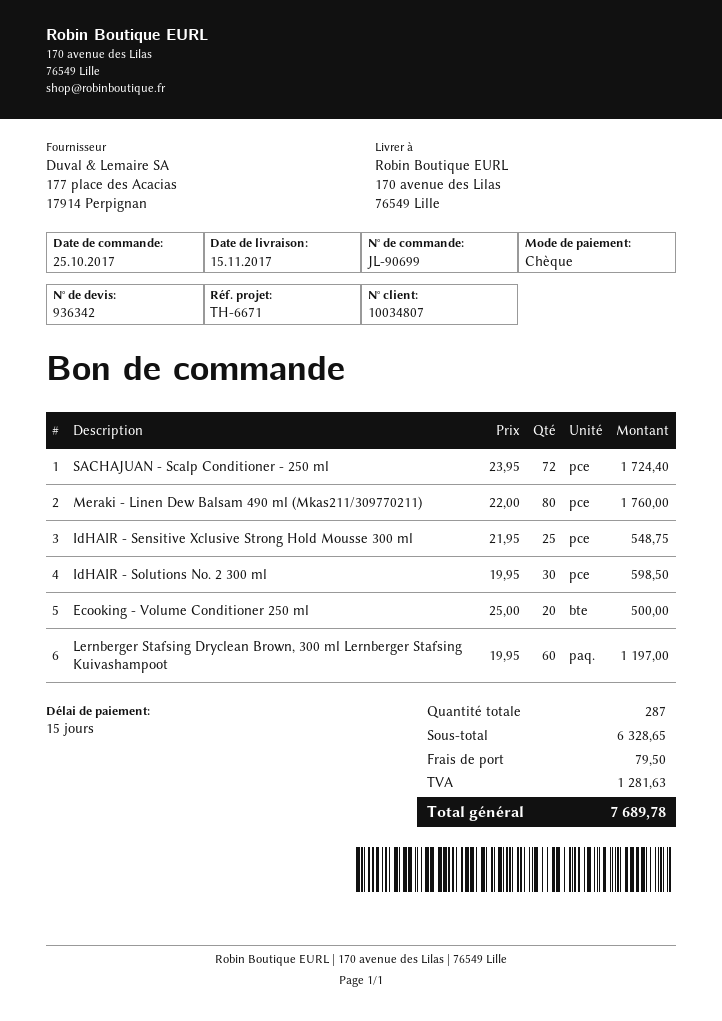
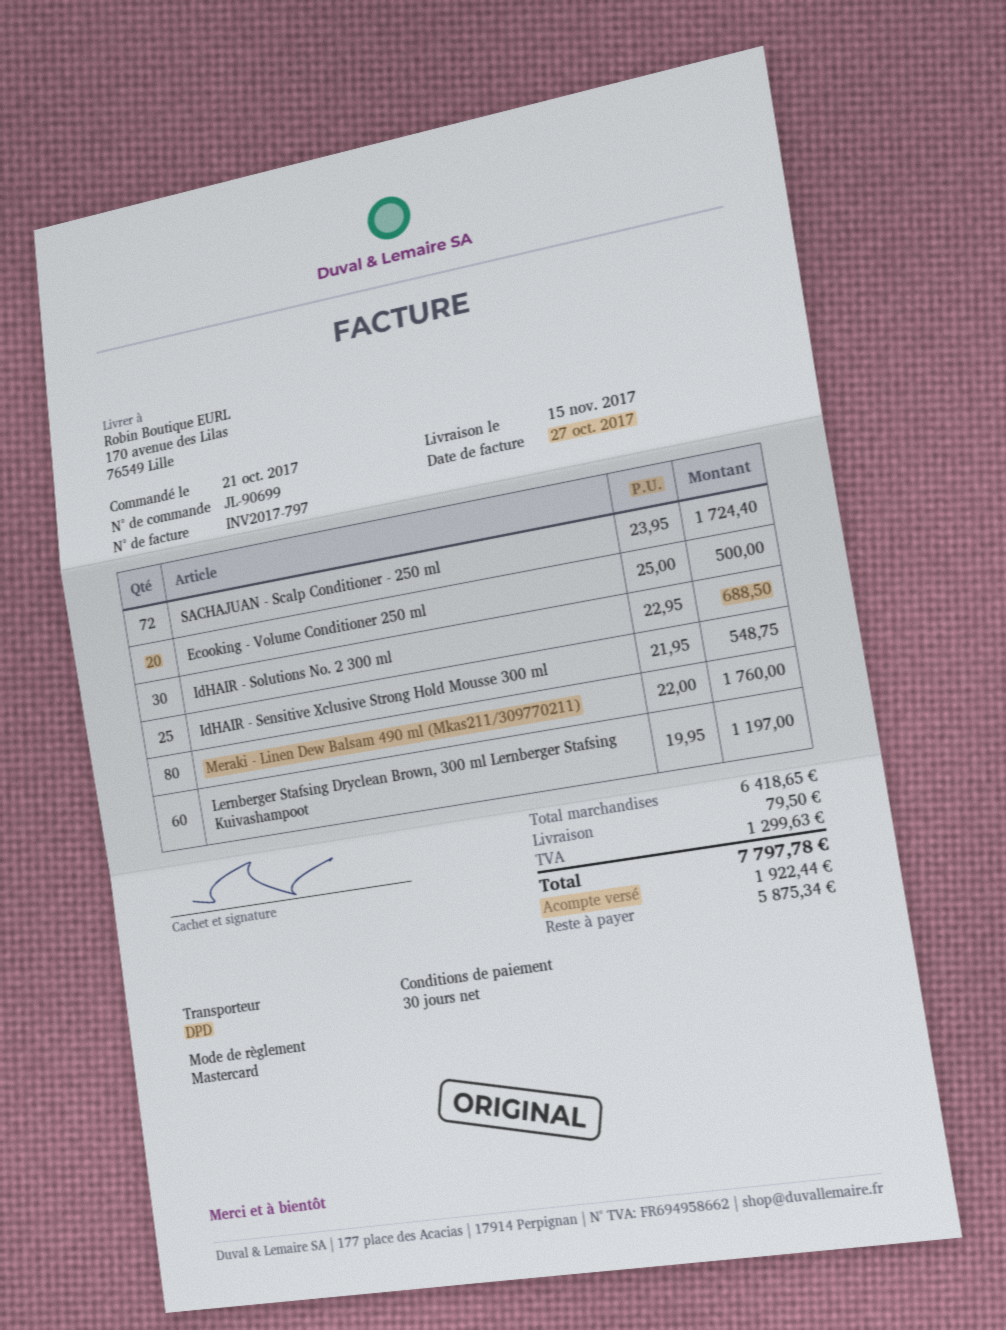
order date: 2017-10-25 -> 2017-10-21
payment terms: 15 days -> 30 days
payment method: cheque -> Mastercard
IdHAIR - Solutions No. 2 300 ml: 30 x 19.95 = 598.50 -> 30 x 22.95 = 688.50
subtotal: 6328.65 -> 6418.65
tax: 1281.63 -> 1299.63
total: 7689.78 -> 7797.78

